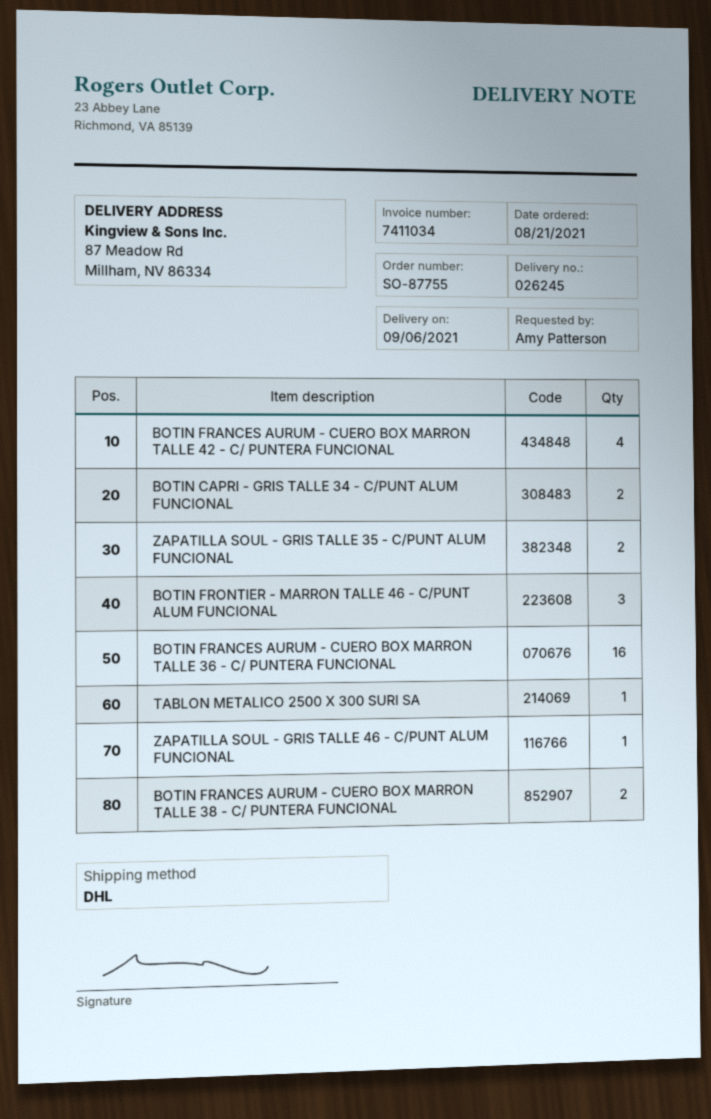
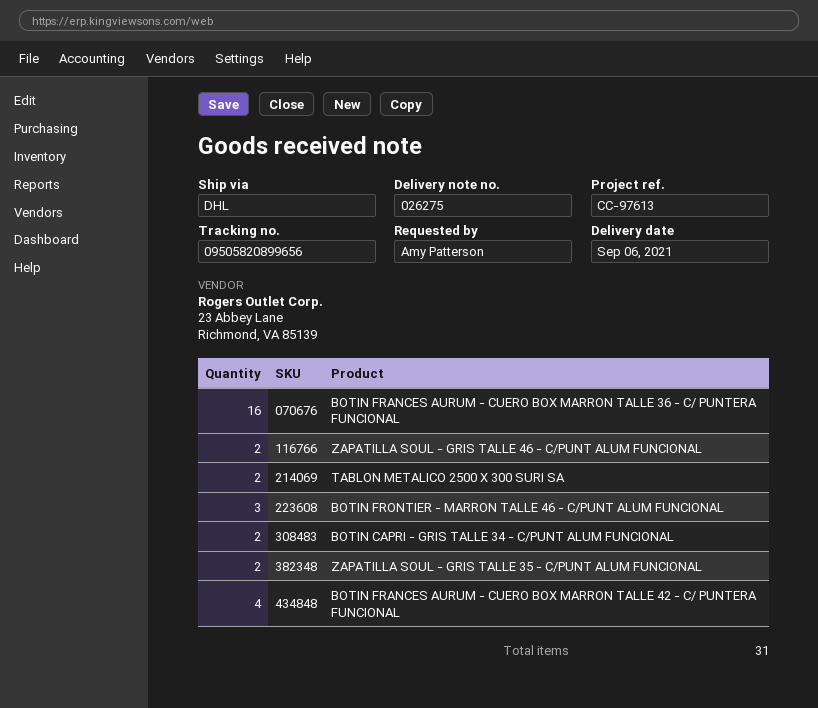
delivery note number: 026245 -> 026275
TABLON METALICO 2500 X 300 SURI SA: 1 -> 2
ZAPATILLA SOUL - GRIS TALLE 46 - C/PUNT ALUM FUNCIONAL: 1 -> 2
BOTIN FRANCES AURUM - CUERO BOX MARRON TALLE 38 - C/ PUNTERA FUNCIONAL: 2 -> none

